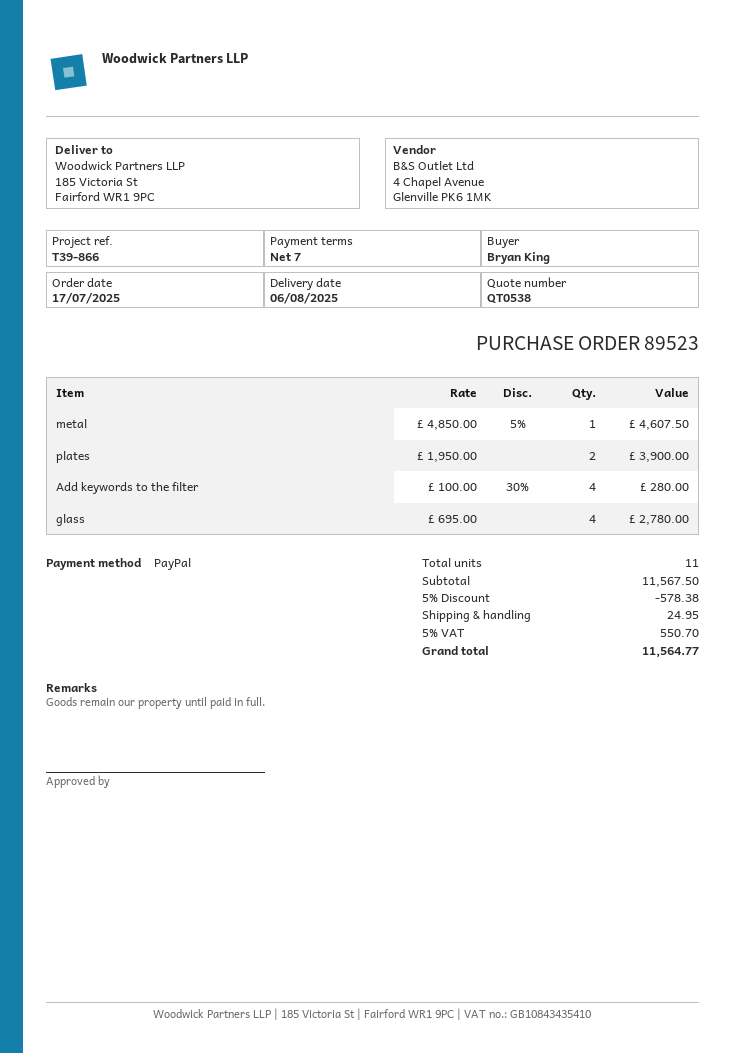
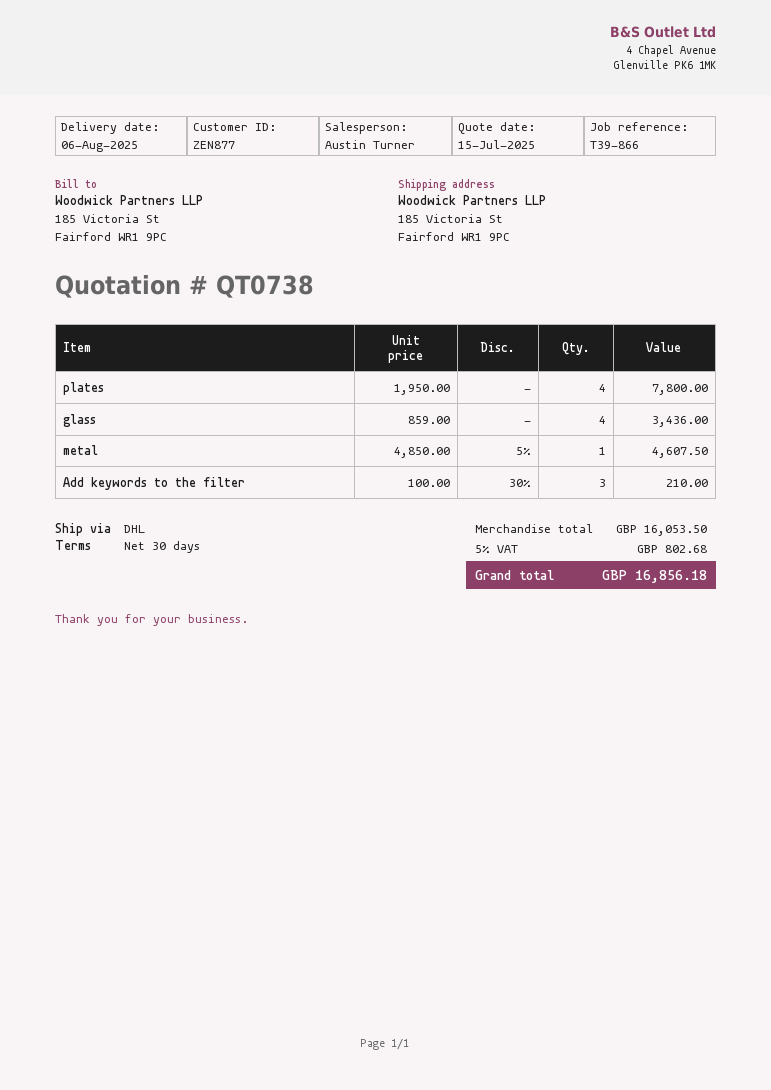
quote number: QT0538 -> QT0738
payment terms: 7 days -> 30 days
plates: 2 x 1950.00 = 3900.00 -> 4 x 1950.00 = 7800.00
Add keywords to the filter: 4 x 100.00 - 30% = 280.00 -> 3 x 100.00 - 30% = 210.00
glass: 4 x 695.00 = 2780.00 -> 4 x 859.00 = 3436.00
subtotal: 11567.50 -> 16053.50
discount: 5% = 578.38 -> none
shipping: 24.95 -> none
tax: 5% = 550.70 -> 5% = 802.68
total: 11564.77 -> 16856.18

